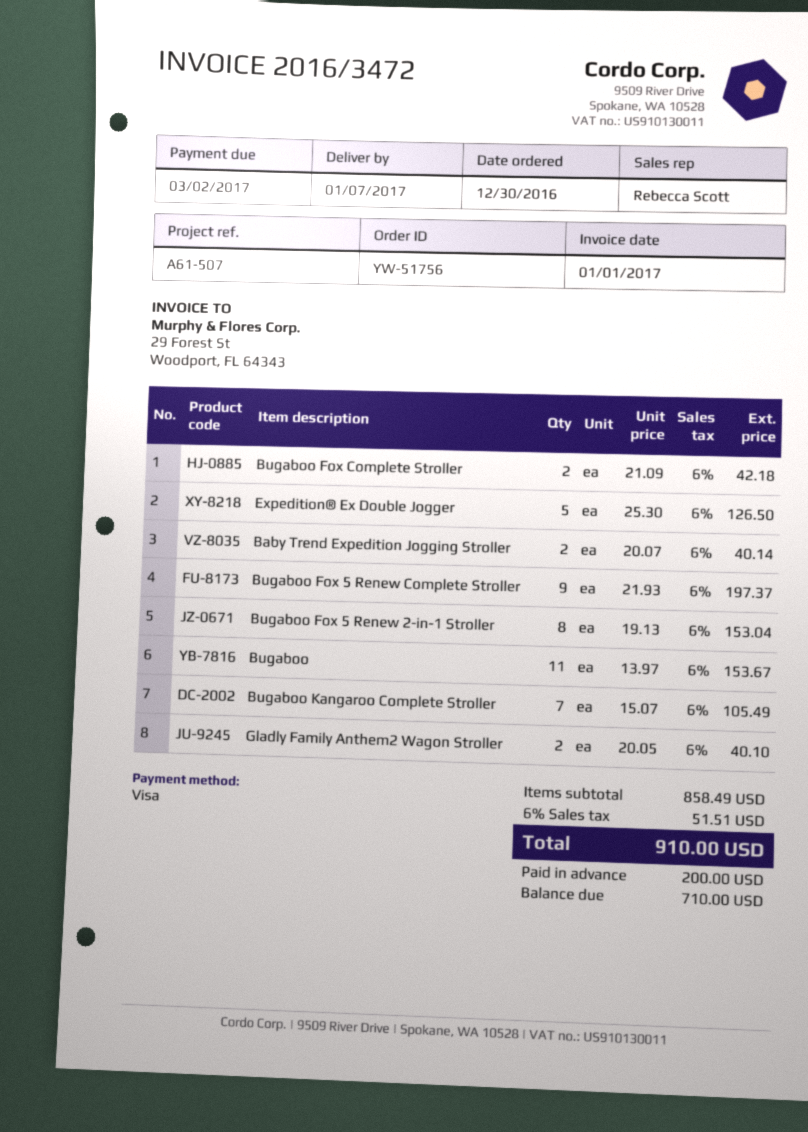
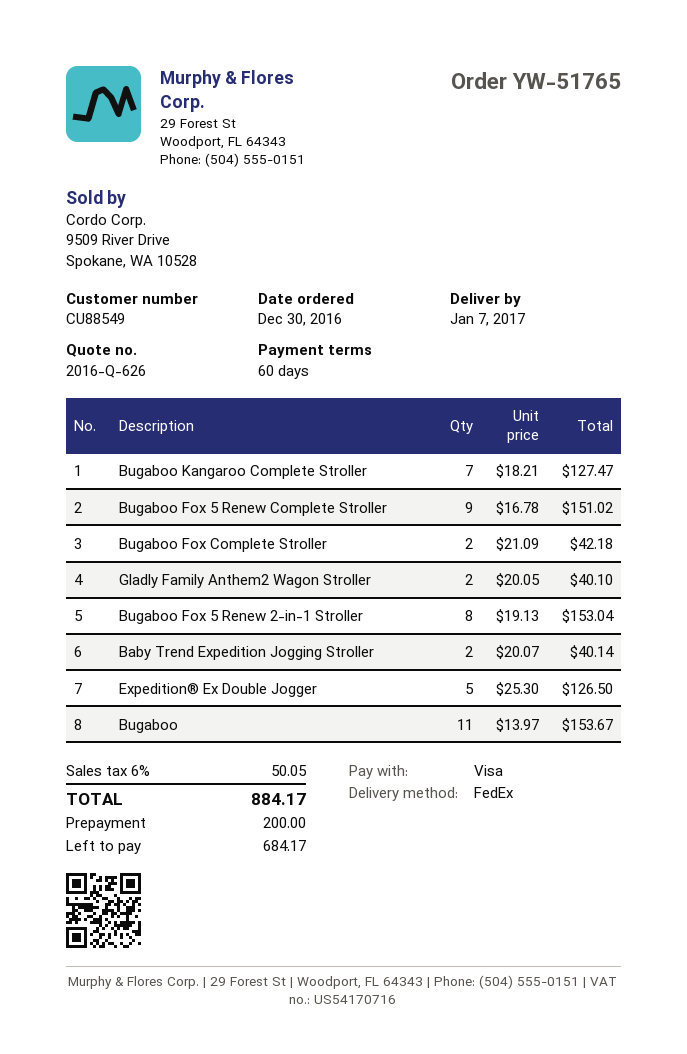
order number: YW-51756 -> YW-51765
Bugaboo Fox 5 Renew Complete Stroller: 9 x 21.93 = 197.37 -> 9 x 16.78 = 151.02
Bugaboo Kangaroo Complete Stroller: 7 x 15.07 = 105.49 -> 7 x 18.21 = 127.47
tax: 6% = 51.51 -> 6% = 50.05
total: 910.00 -> 884.17
balance: 710.00 -> 684.17

